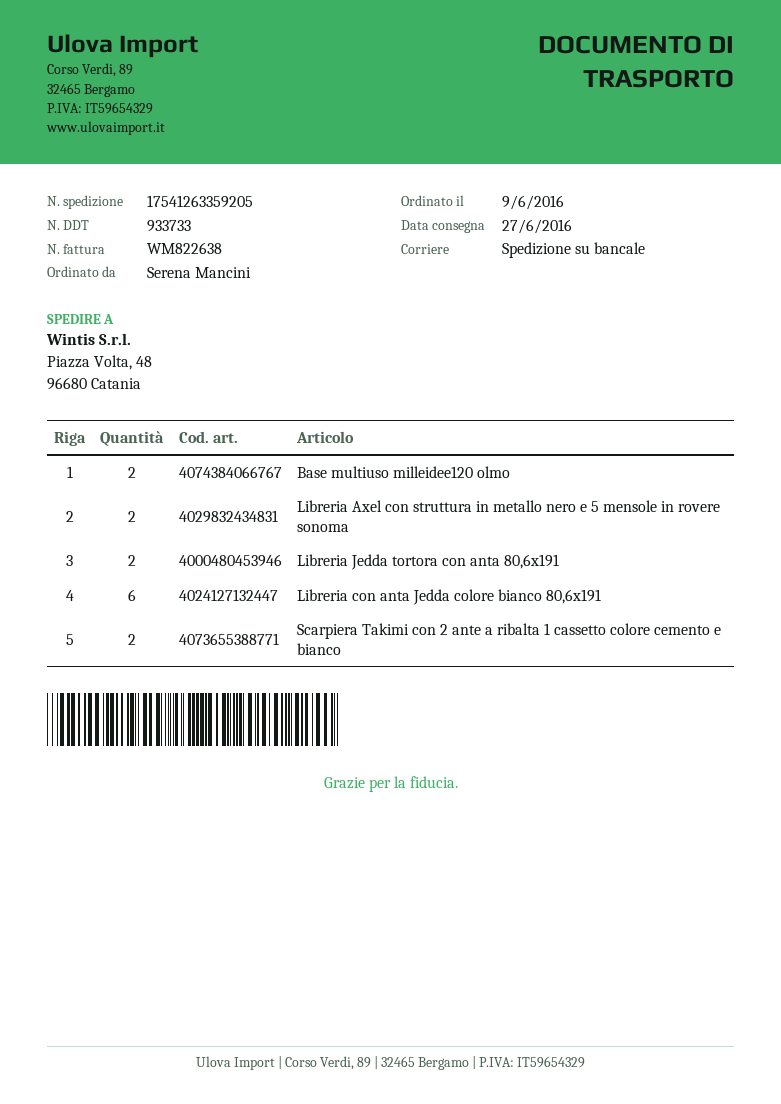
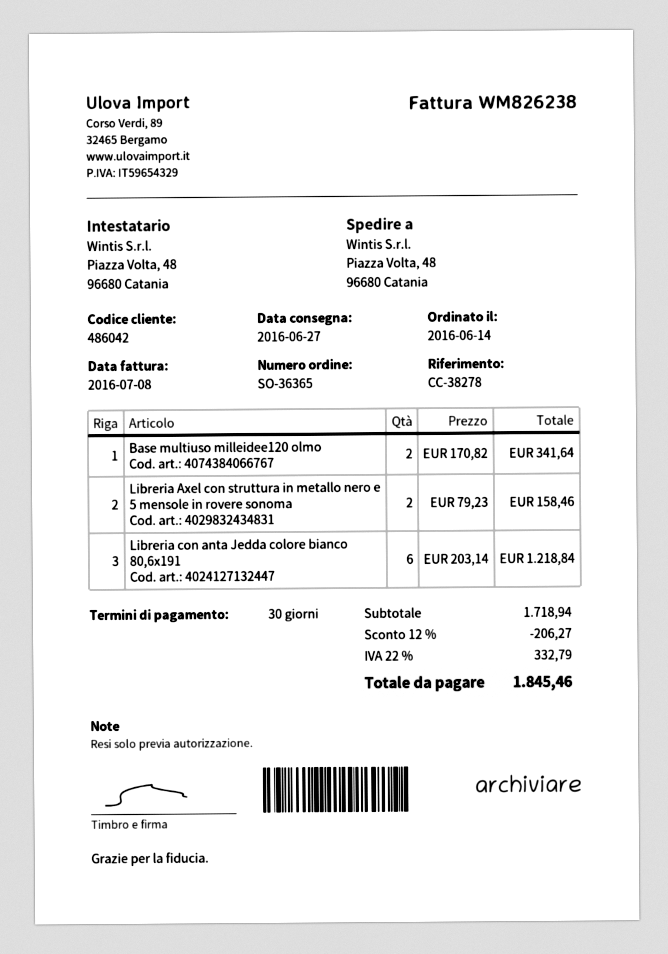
order date: 2016-06-09 -> 2016-06-14
invoice number: WM822638 -> WM826238
Libreria Jedda tortora con anta 80,6x191: 2 -> none
Scarpiera Takimi con 2 ante a ribalta 1 cassetto colore cemento e bianco: 2 -> none

